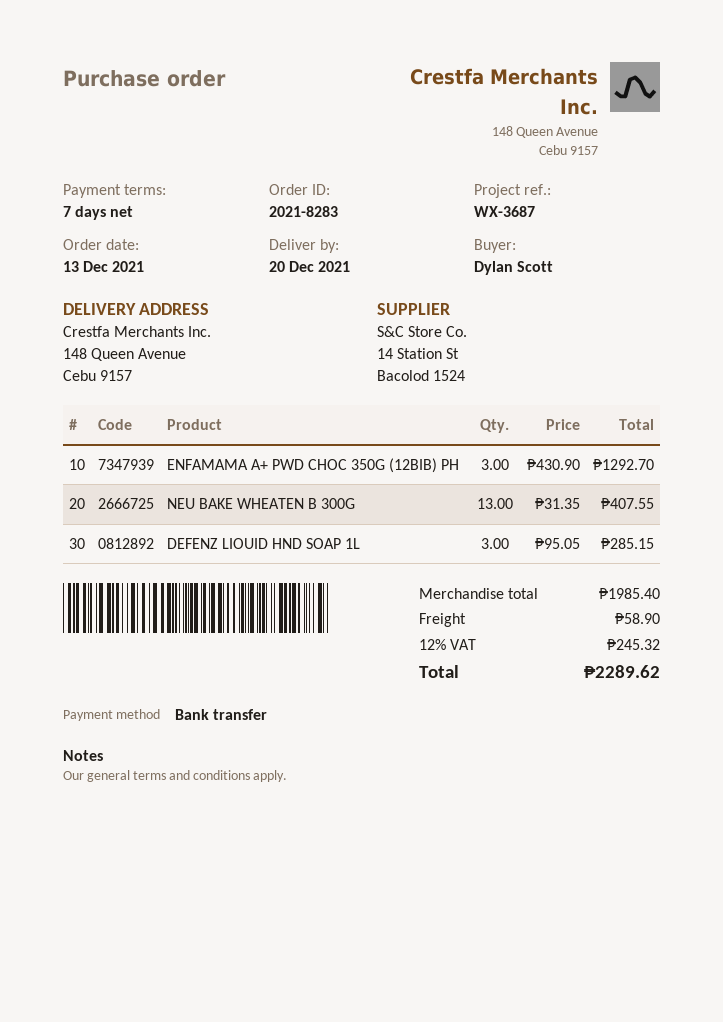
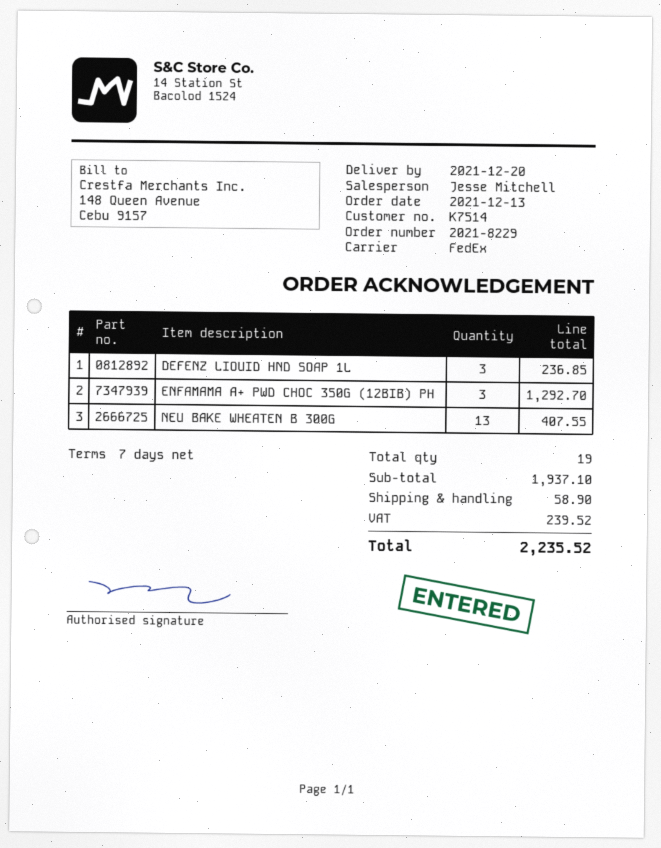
order number: 2021-8283 -> 2021-8229
DEFENZ LIOUID HND SOAP 1L: 3 for 285.15 -> 3 for 236.85
subtotal: 1985.40 -> 1937.10
tax: 245.32 -> 239.52
total: 2289.62 -> 2235.52

